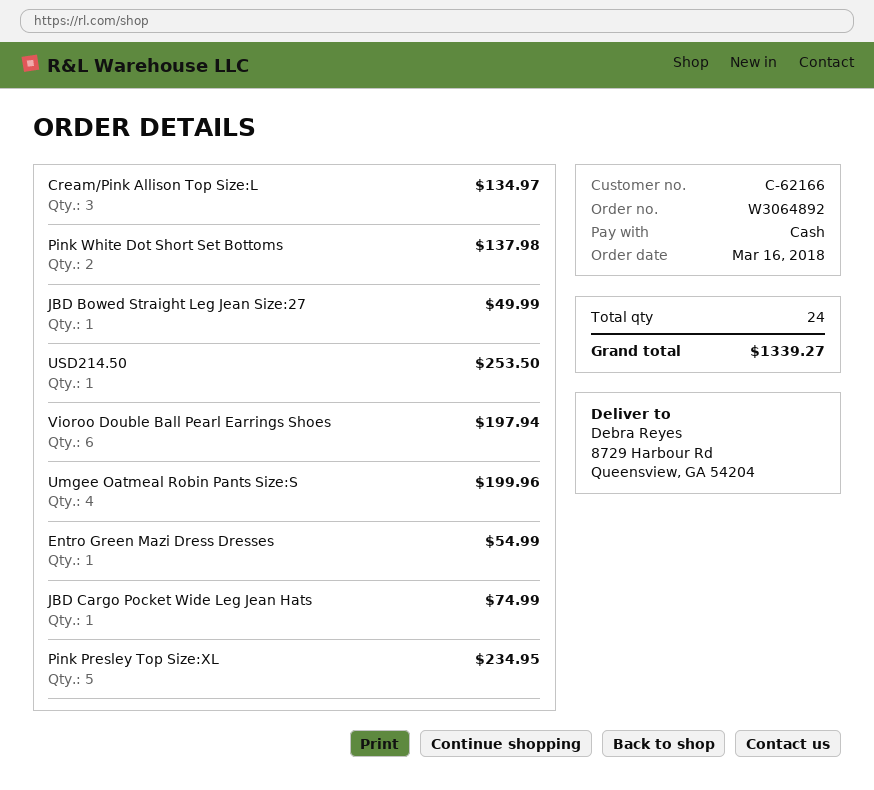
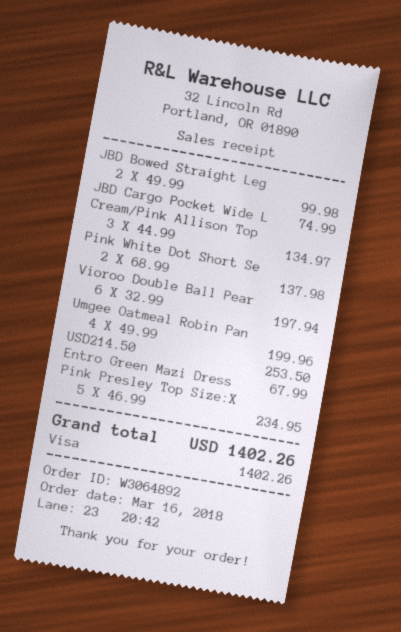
payment method: cash -> Visa
JBD Bowed Straight Leg Jean Size:27: 1 for 49.99 -> 2 for 99.98
Entro Green Mazi Dress Dresses: 1 for 54.99 -> 1 for 67.99
total: 1339.27 -> 1402.26

